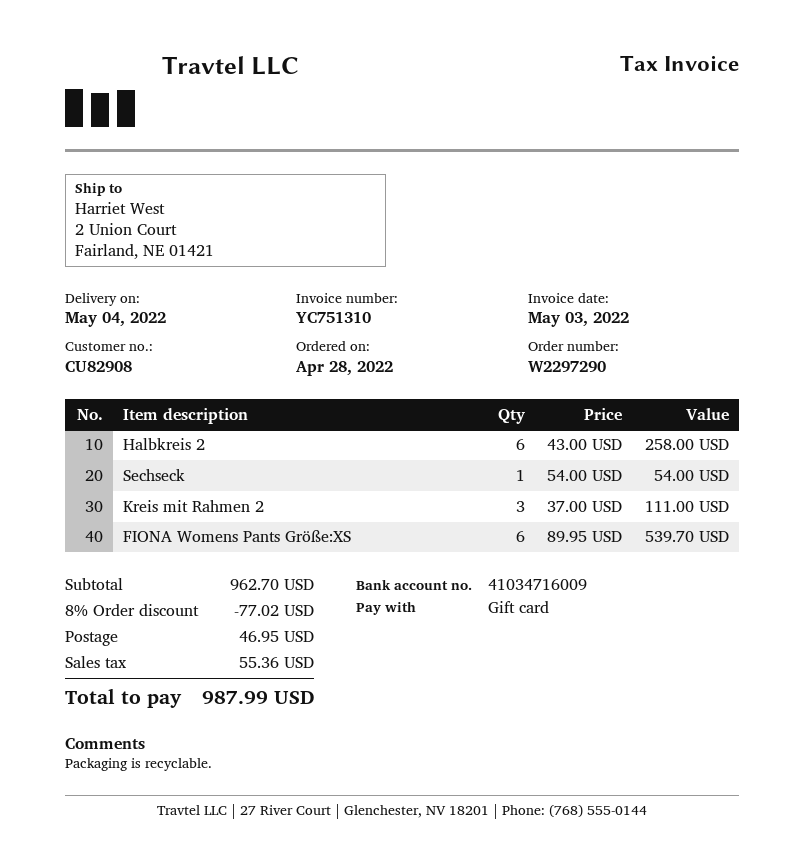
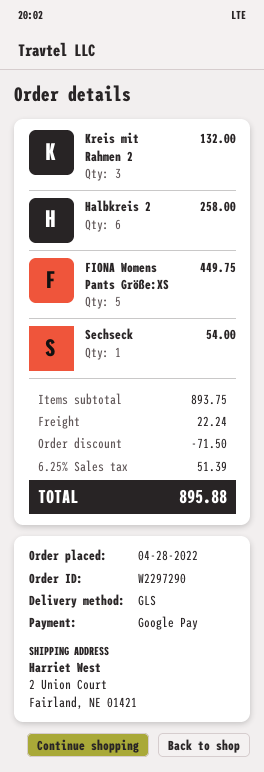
payment method: gift card -> Google Pay
Kreis mit Rahmen 2: 3 for 111.00 -> 3 for 132.00
FIONA Womens Pants Größe:XS: 6 for 539.70 -> 5 for 449.75
subtotal: 962.70 -> 893.75
discount: 77.02 -> 71.50
shipping: 46.95 -> 22.24
tax: 55.36 -> 51.39
total: 987.99 -> 895.88

